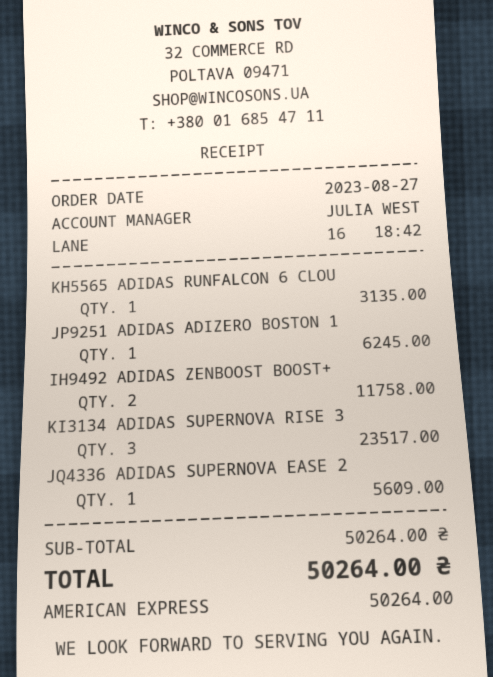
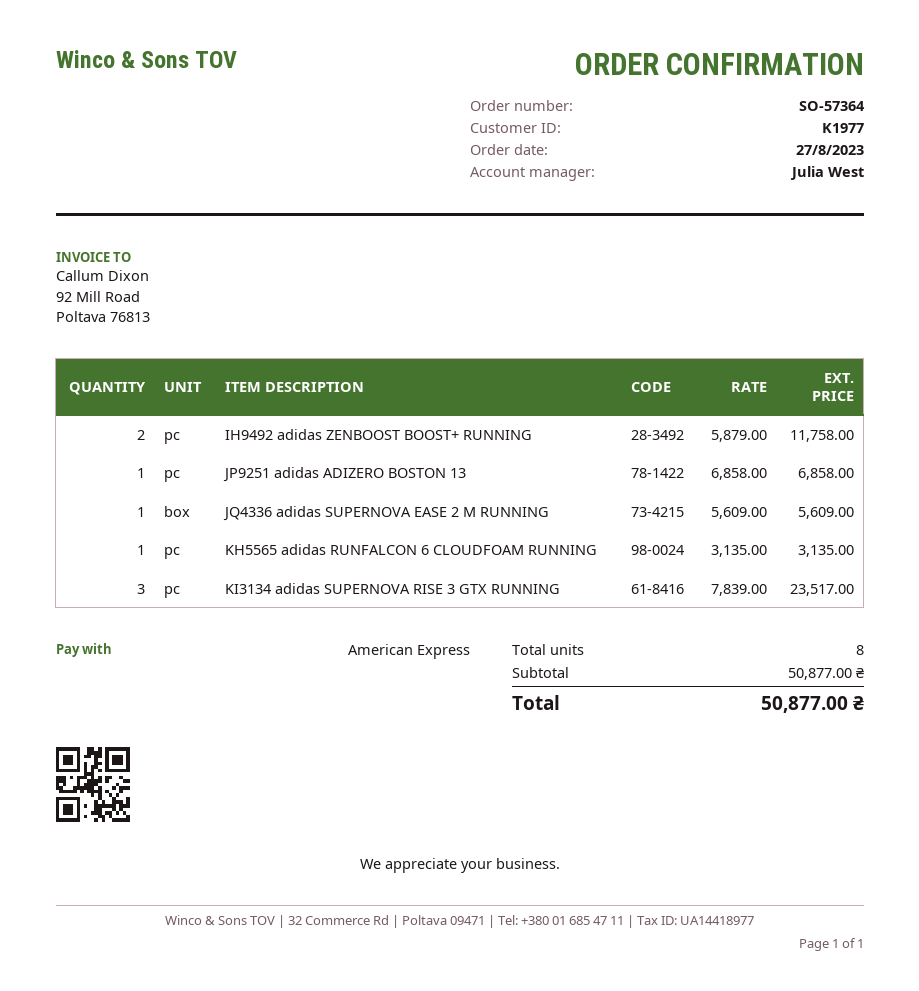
JP9251 ADIDAS ADIZERO BOSTON 1: 1 for 6245.00 -> 1 for 6858.00
subtotal: 50264.00 -> 50877.00
total: 50264.00 -> 50877.00

